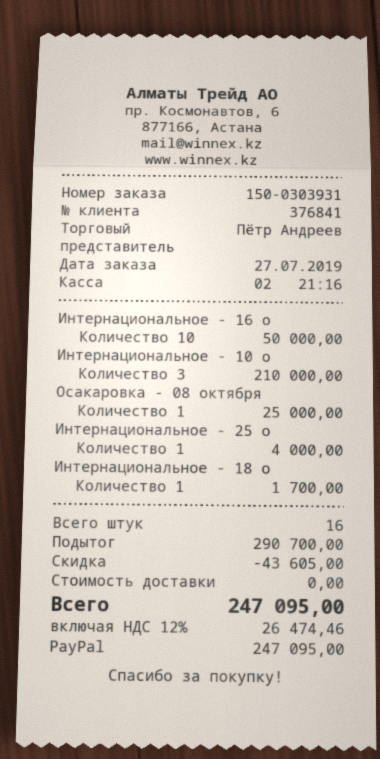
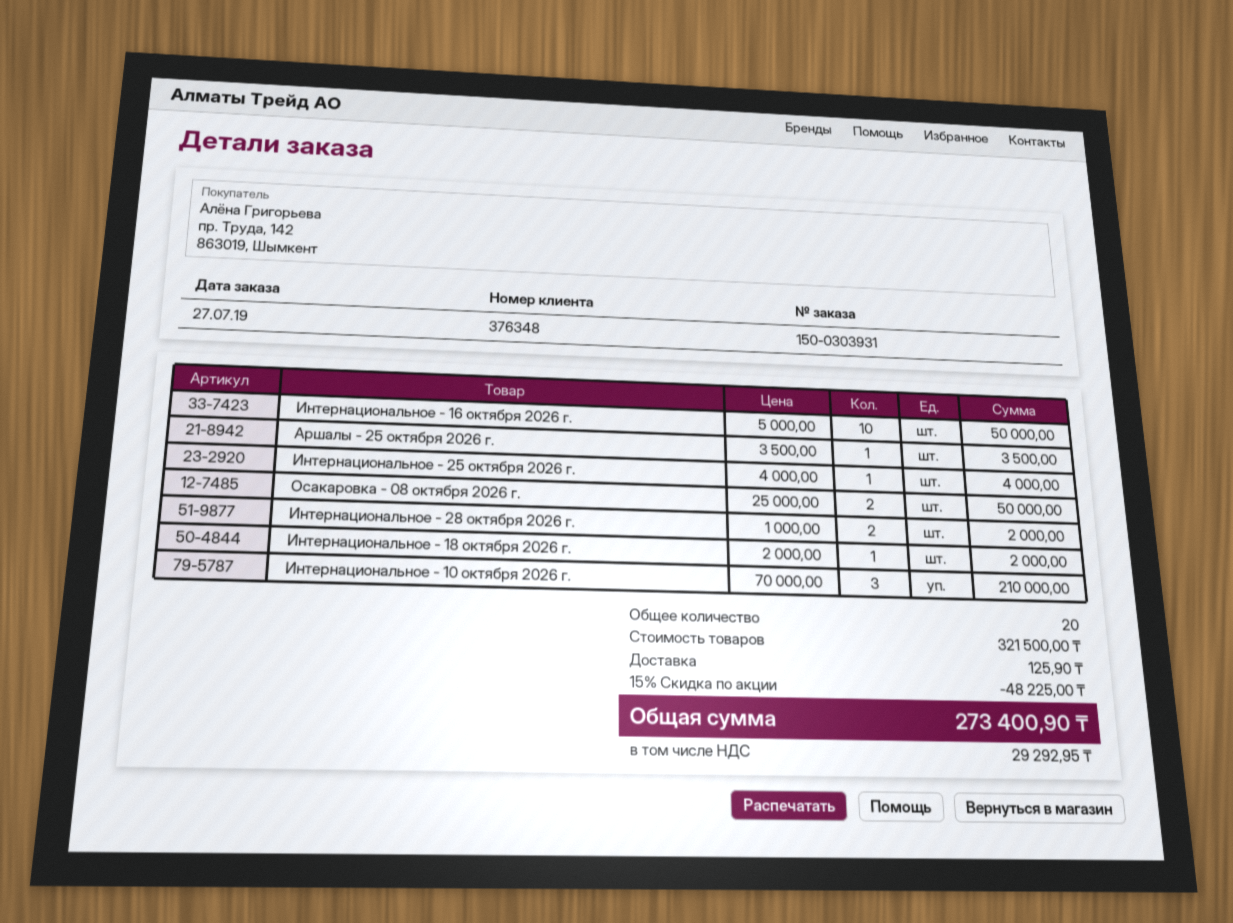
customer number: 376841 -> 376348
Осакаровка - 08 октября: 1 for 25000.00 -> 2 for 50000.00
Интернациональное - 18 о: 1 for 1700.00 -> 1 for 2000.00
Аршалы - 25 октября 2026 г.: none -> 1 for 3500.00
Интернациональное - 28 октября 2026 г.: none -> 2 for 2000.00
total quantity: 16 -> 20
subtotal: 290700.00 -> 321500.00
discount: 43605.00 -> 48225.00
shipping: 0.00 -> 125.90
tax: 26474.46 -> 29292.95
total: 247095.00 -> 273400.90

